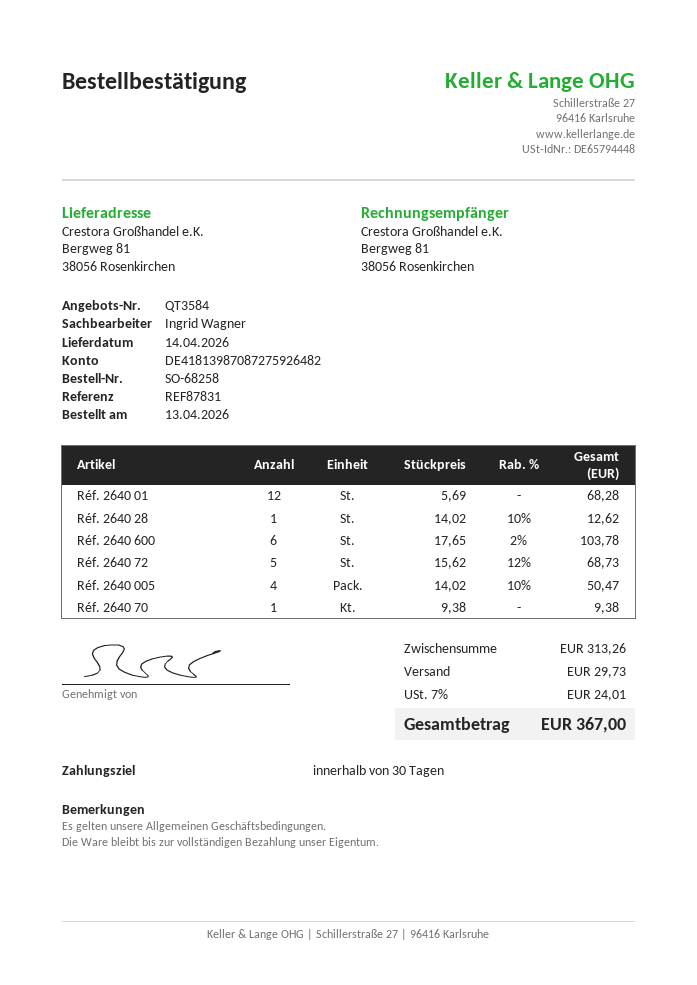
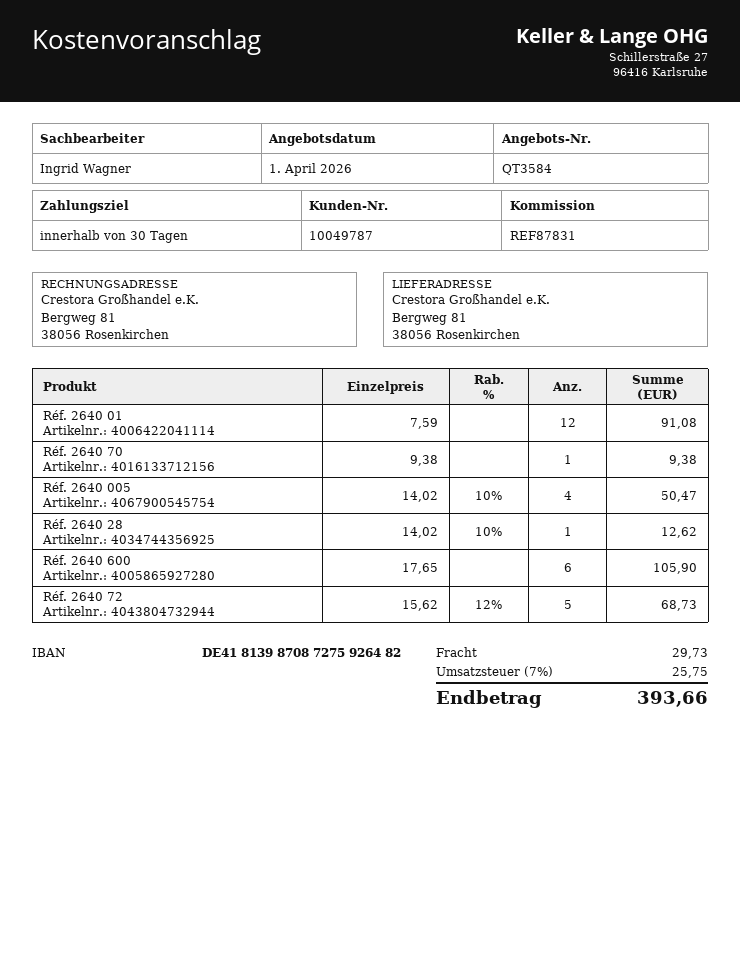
Réf. 2640 01: 12 x 5.69 = 68.28 -> 12 x 7.59 = 91.08
Réf. 2640 600: 6 x 17.65 - 2% = 103.78 -> 6 x 17.65 = 105.90
tax: 7% = 24.01 -> 7% = 25.75
total: 367.00 -> 393.66

